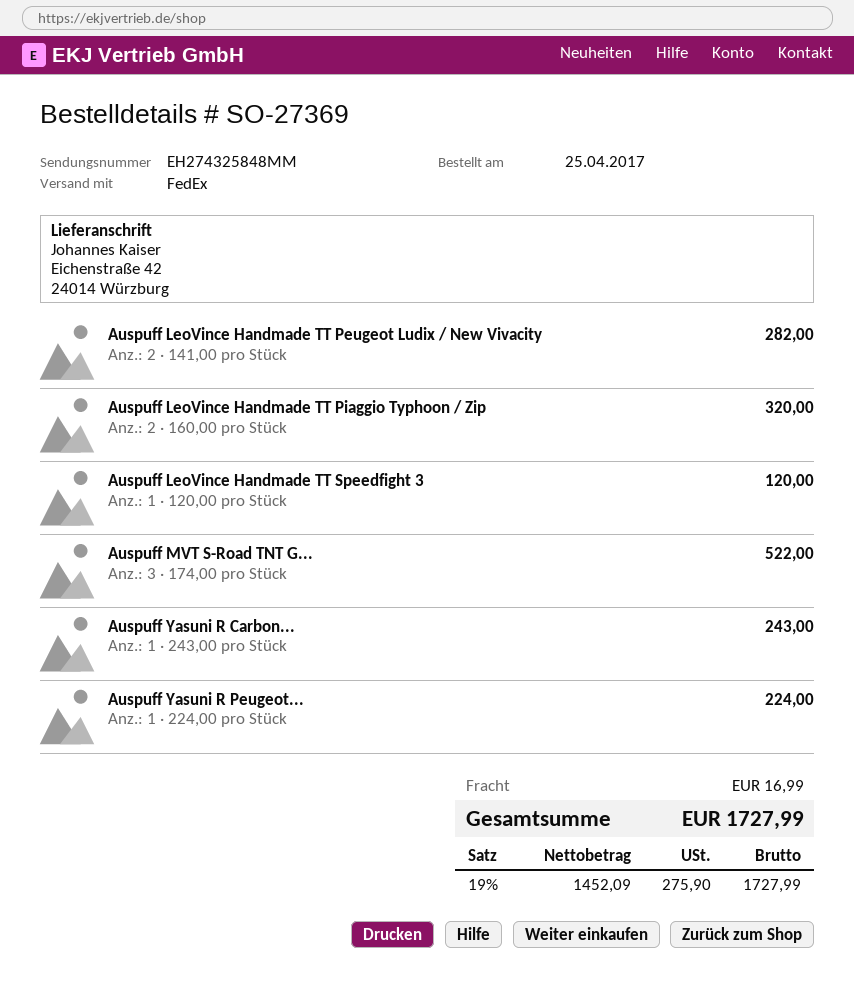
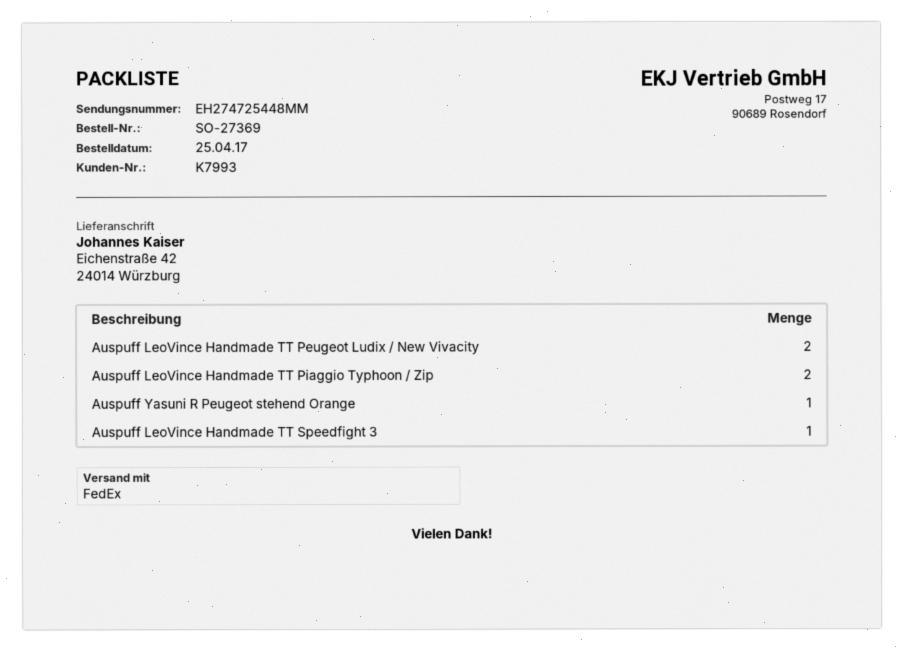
tracking number: EH274325848MM -> EH274725448MM
Auspuff MVT S-Road TNT G...: 3 -> none
Auspuff Yasuni R Carbon...: 1 -> none

